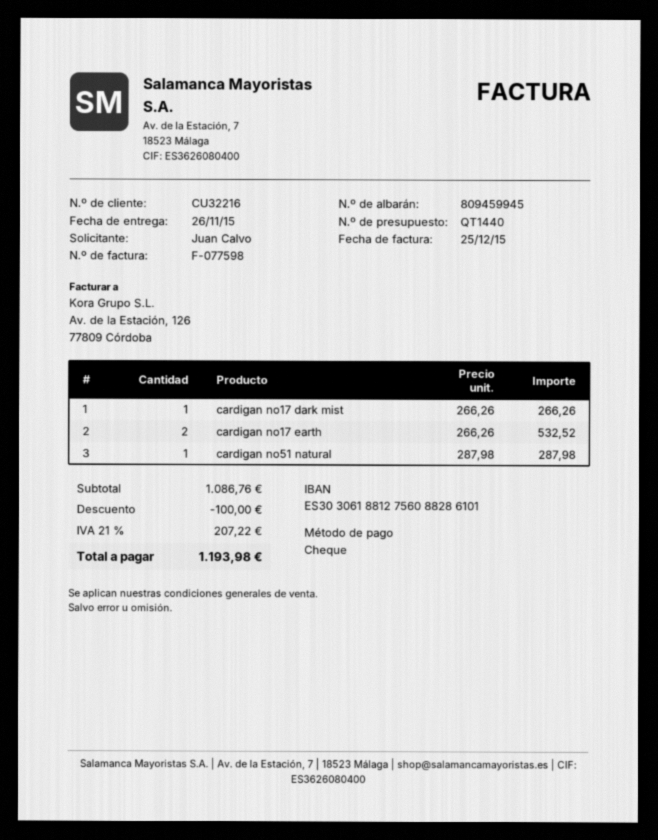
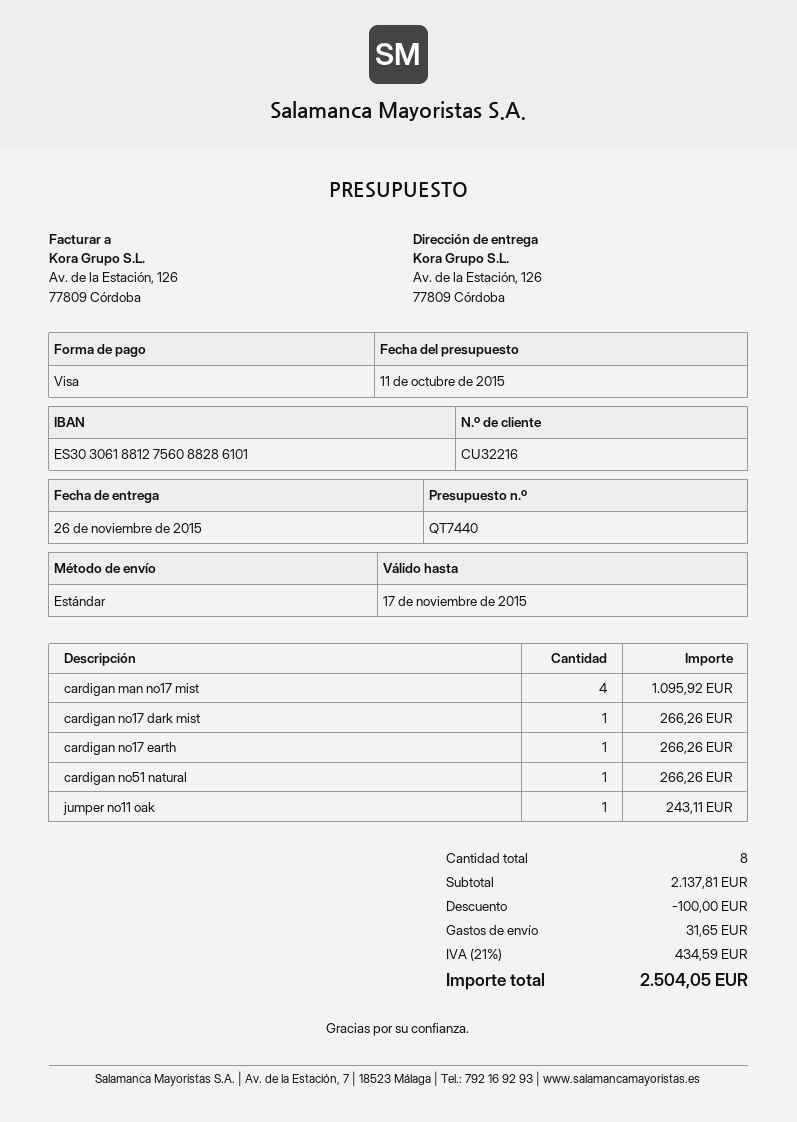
quote number: QT1440 -> QT7440
payment method: cheque -> Visa
cardigan no17 earth: 2 for 532.52 -> 1 for 266.26
cardigan no51 natural: 1 for 287.98 -> 1 for 266.26
cardigan man no17 mist: none -> 4 for 1095.92
jumper no11 oak: none -> 1 for 243.11
subtotal: 1086.76 -> 2137.81
shipping: none -> 31.65
tax: 21% = 207.22 -> 21% = 434.59
total: 1193.98 -> 2504.05

